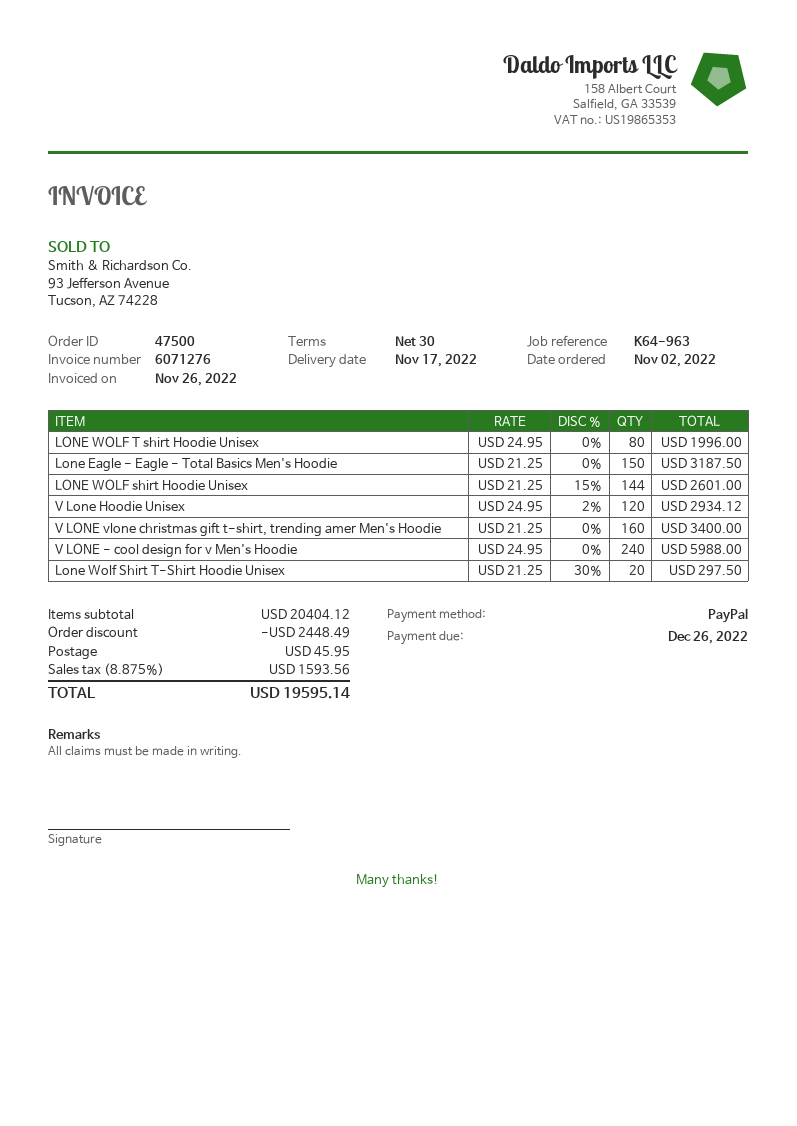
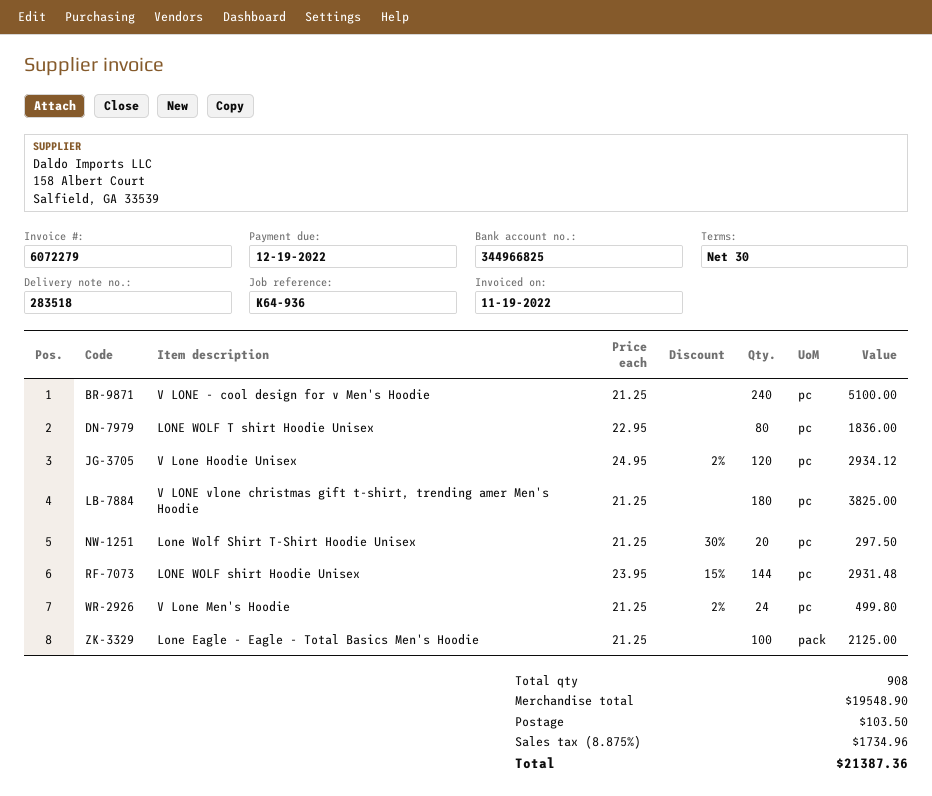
invoice number: 6071276 -> 6072279
invoice date: 2022-11-26 -> 2022-11-19
due date: 2022-12-26 -> 2022-12-19
reference: K64-963 -> K64-936
LONE WOLF T shirt Hoodie Unisex: 80 x 24.95 = 1996.00 -> 80 x 22.95 = 1836.00
Lone Eagle - Eagle - Total Basics Men's Hoodie: 150 x 21.25 = 3187.50 -> 100 x 21.25 = 2125.00
LONE WOLF shirt Hoodie Unisex: 144 x 21.25 - 15% = 2601.00 -> 144 x 23.95 - 15% = 2931.48
V LONE vlone christmas gift t-shirt, trending amer Men's Hoodie: 160 x 21.25 = 3400.00 -> 180 x 21.25 = 3825.00
V LONE - cool design for v Men's Hoodie: 240 x 24.95 = 5988.00 -> 240 x 21.25 = 5100.00
V Lone Men's Hoodie: none -> 24 x 21.25 - 2% = 499.80
subtotal: 20404.12 -> 19548.90
discount: 2448.49 -> none
shipping: 45.95 -> 103.50
tax: 8.875% = 1593.56 -> 8.875% = 1734.96
total: 19595.14 -> 21387.36

